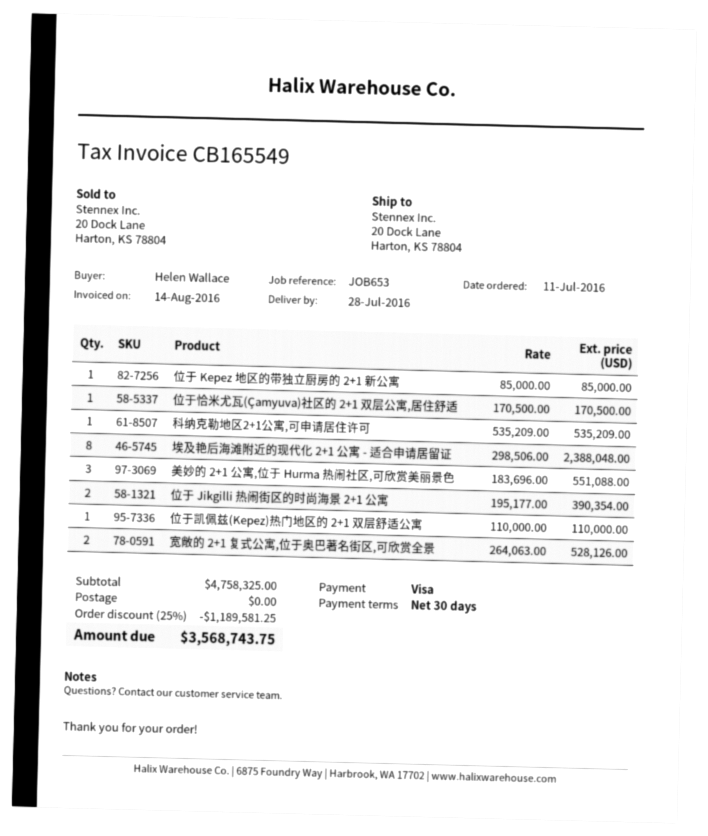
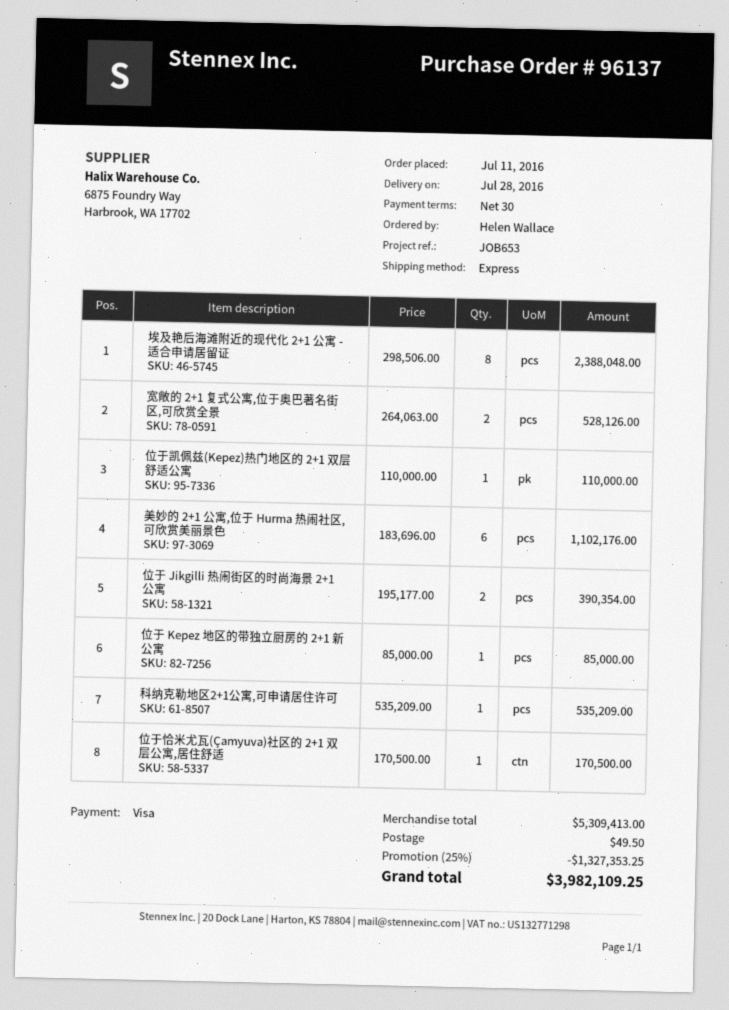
美妙的 2+1 公寓,位于 Hurma 热闹社区,可欣赏美丽景色: 3 x 183696.00 = 551088.00 -> 6 x 183696.00 = 1102176.00
subtotal: 4758325.00 -> 5309413.00
discount: 25% = 1189581.25 -> 25% = 1327353.25
shipping: 0.00 -> 49.50
total: 3568743.75 -> 3982109.25

